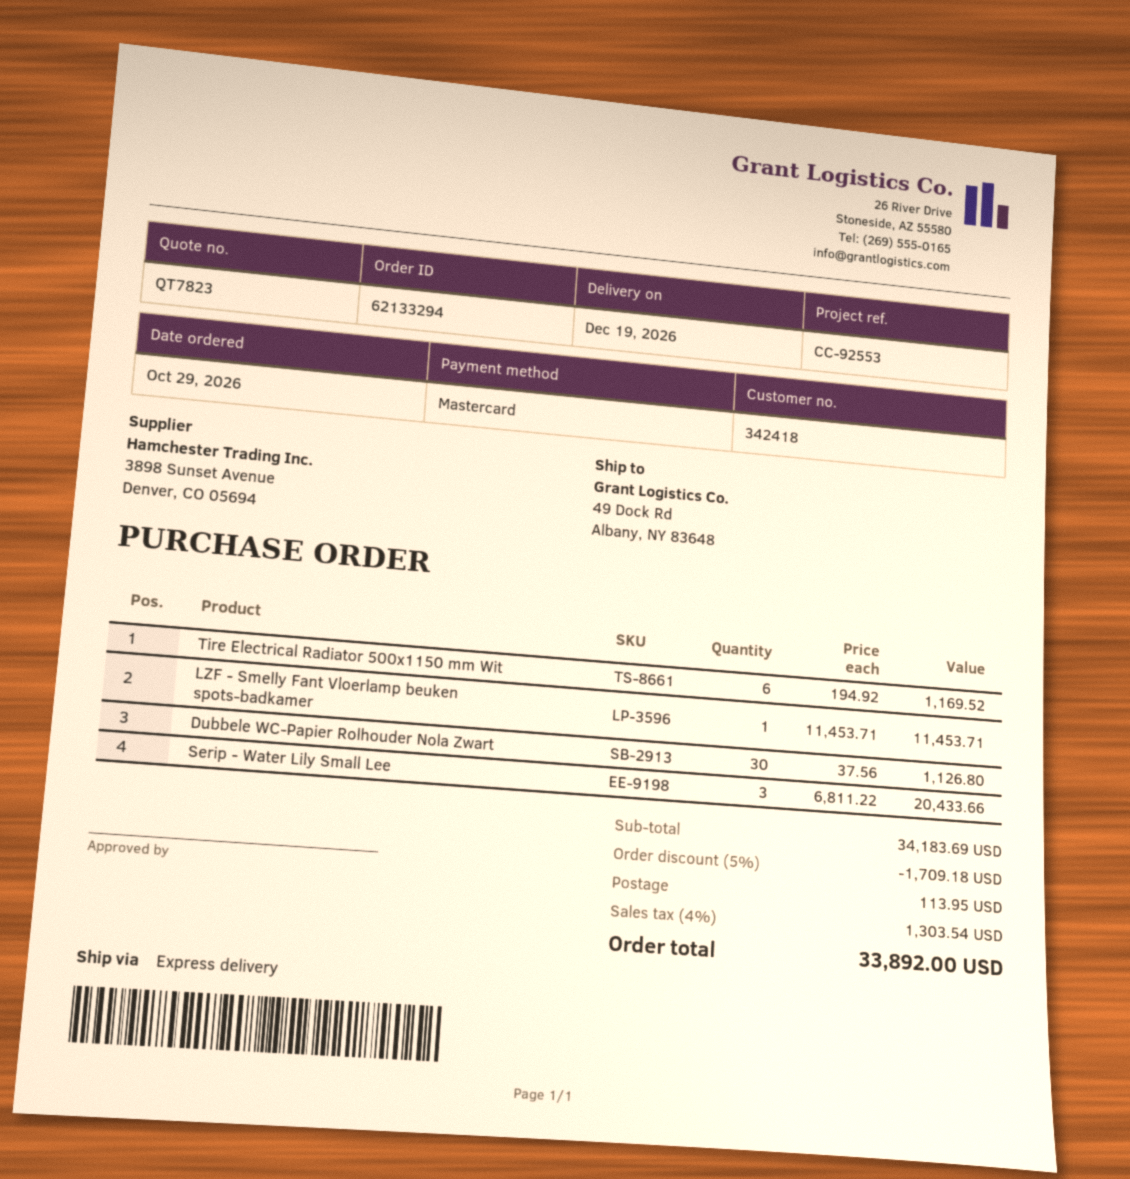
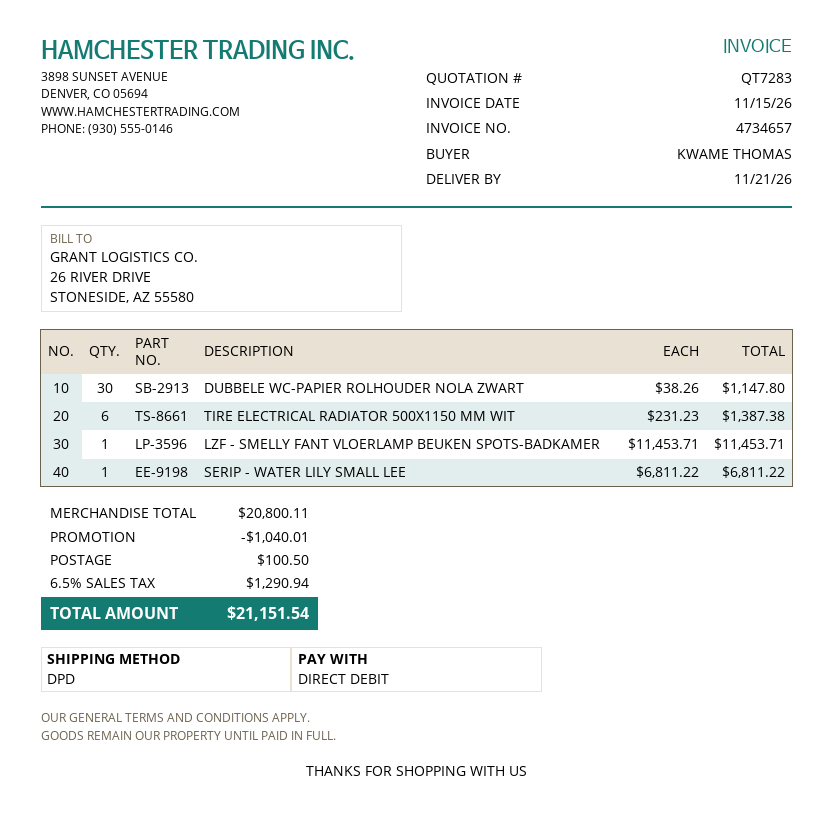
quote number: QT7823 -> QT7283
delivery date: 2026-12-19 -> 2026-11-21
payment method: Mastercard -> direct debit
shipping method: express -> DPD
Tire Electrical Radiator 500x1150 mm Wit: 6 x 194.92 = 1169.52 -> 6 x 231.23 = 1387.38
Dubbele WC-Papier Rolhouder Nola Zwart: 30 x 37.56 = 1126.80 -> 30 x 38.26 = 1147.80
Serip - Water Lily Small Lee: 3 x 6811.22 = 20433.66 -> 1 x 6811.22 = 6811.22
subtotal: 34183.69 -> 20800.11
discount: 1709.18 -> 1040.01
shipping: 113.95 -> 100.50
tax: 4% = 1303.54 -> 6.5% = 1290.94
total: 33892.00 -> 21151.54

